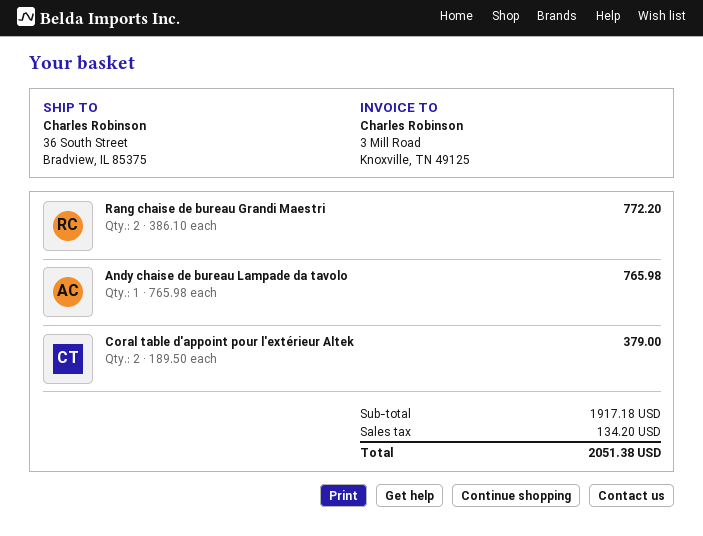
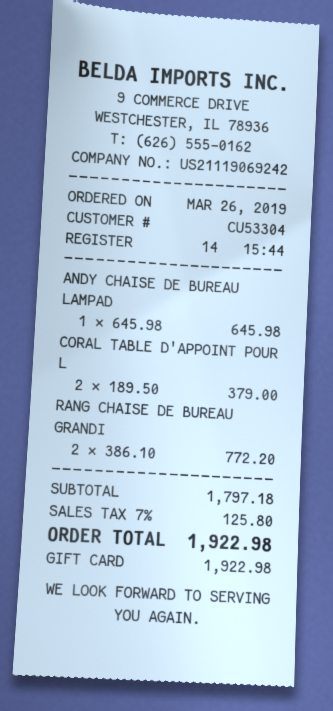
Andy chaise de bureau Lampade da tavolo: 1 x 765.98 = 765.98 -> 1 x 645.98 = 645.98
subtotal: 1917.18 -> 1797.18
tax: 134.20 -> 125.80
total: 2051.38 -> 1922.98

